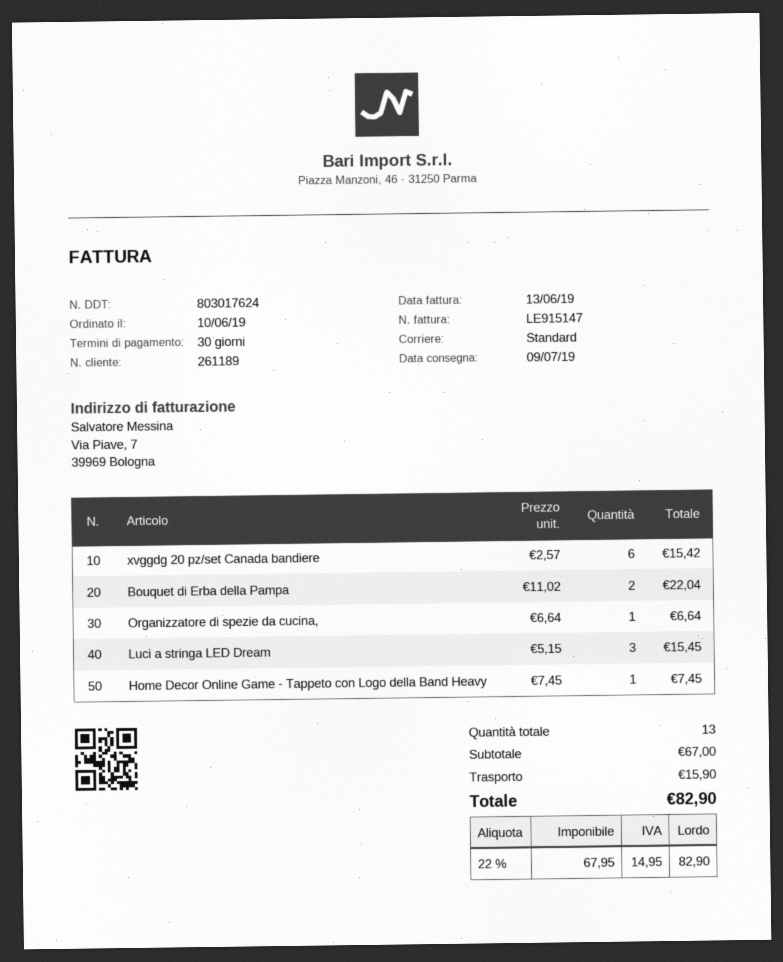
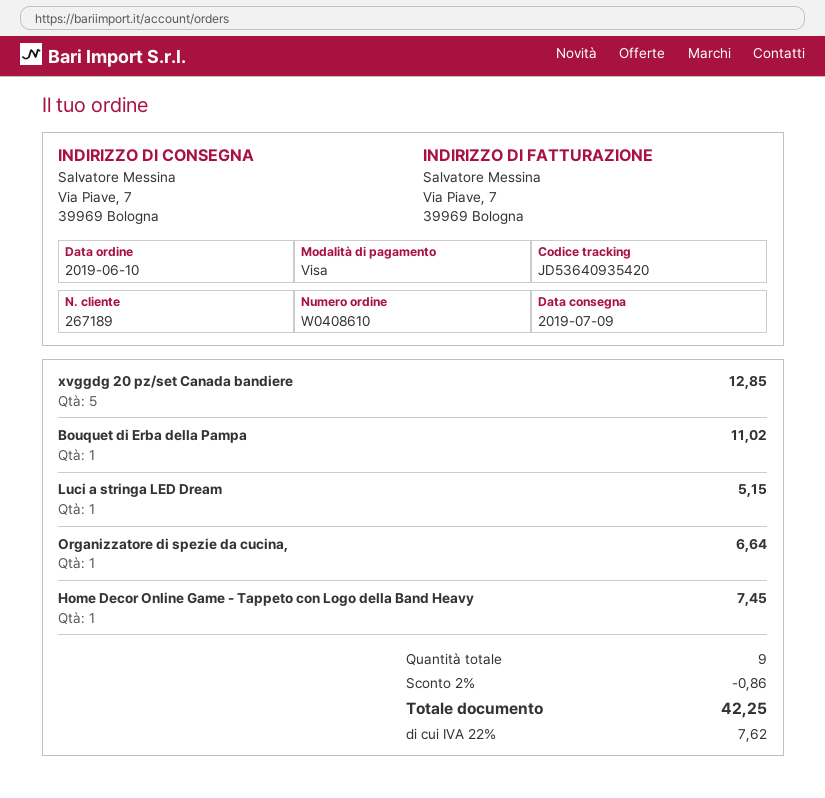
customer number: 261189 -> 267189
xvggdg 20 pz/set Canada bandiere: 6 for 15.42 -> 5 for 12.85
Bouquet di Erba della Pampa: 2 for 22.04 -> 1 for 11.02
Luci a stringa LED Dream: 3 for 15.45 -> 1 for 5.15
total quantity: 13 -> 9
discount: none -> 2% = 0.86
shipping: 15.90 -> none
tax: 22% = 14.95 -> 22% = 7.62
total: 82.90 -> 42.25

